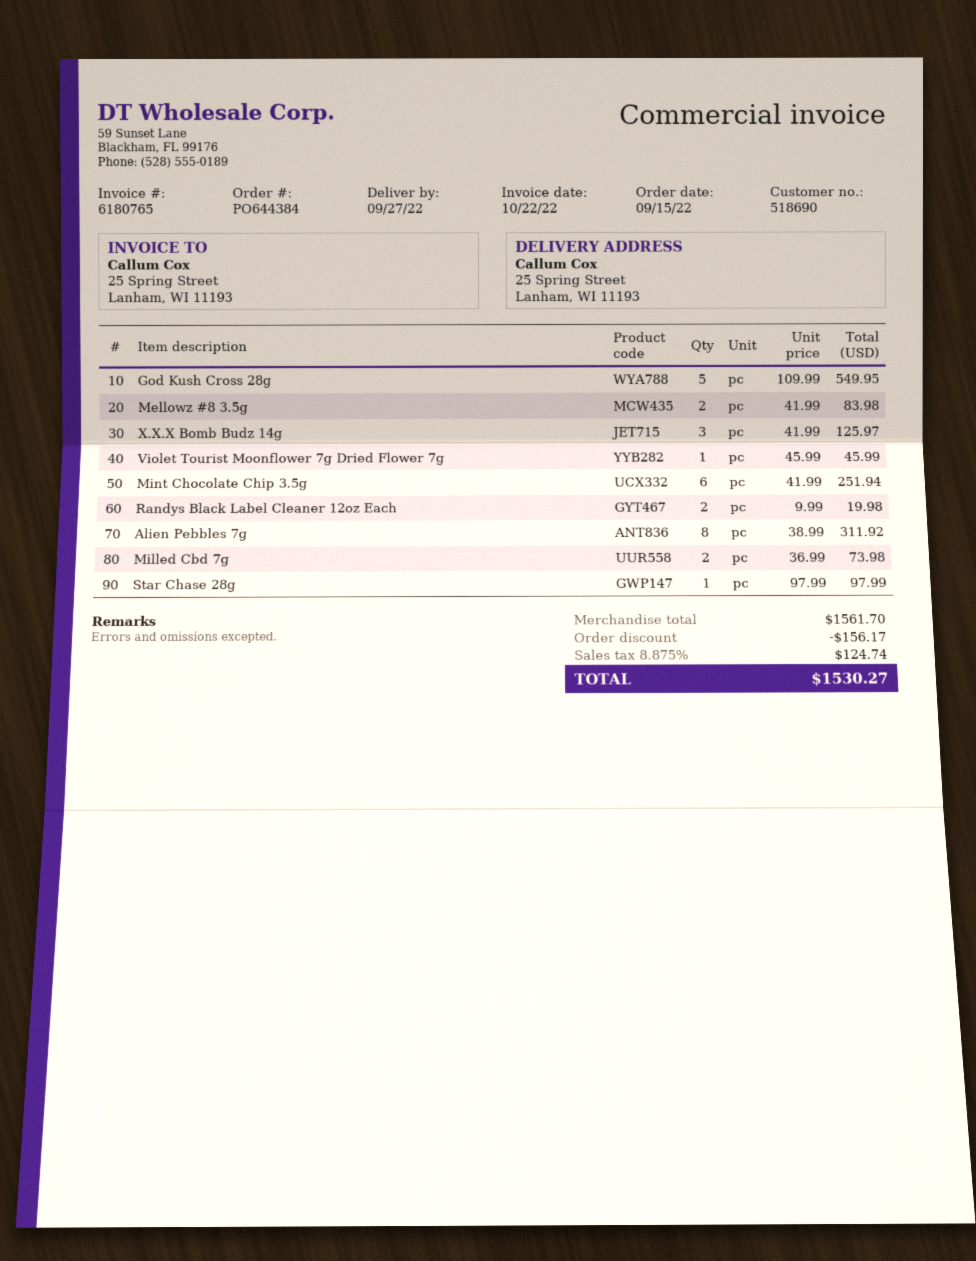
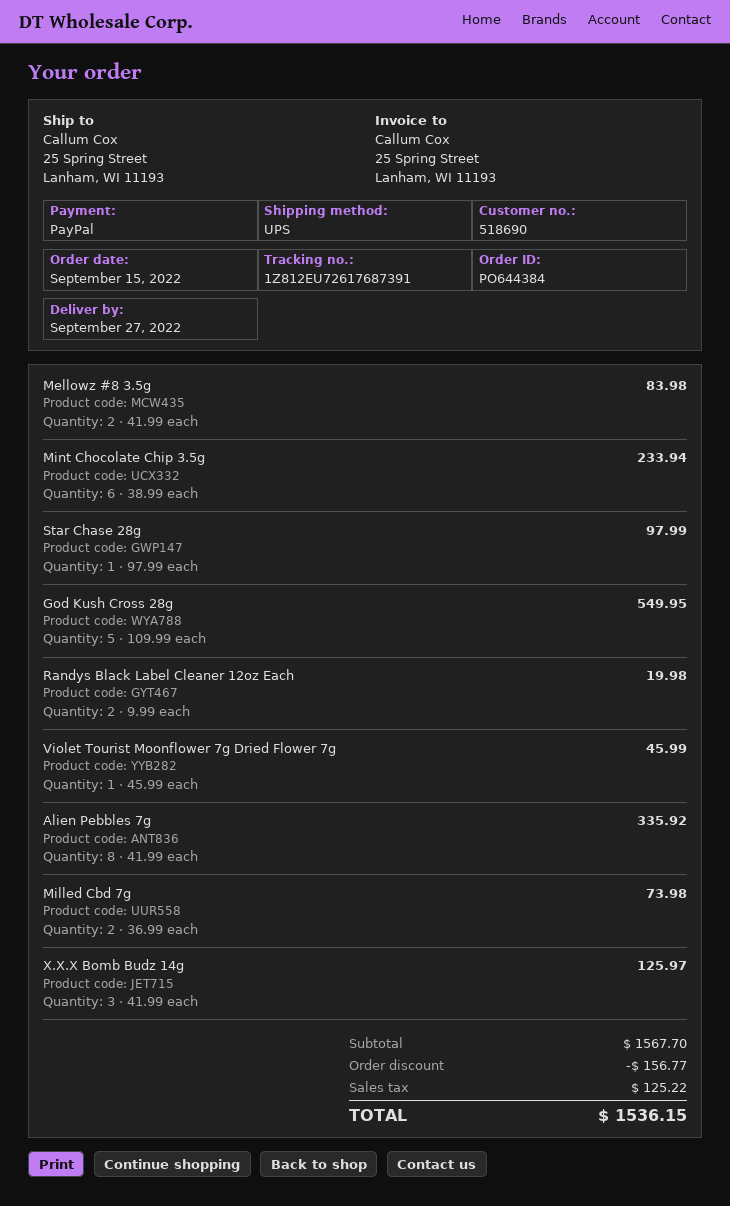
Mint Chocolate Chip 3.5g: 6 x 41.99 = 251.94 -> 6 x 38.99 = 233.94
Alien Pebbles 7g: 8 x 38.99 = 311.92 -> 8 x 41.99 = 335.92
subtotal: 1561.70 -> 1567.70
discount: 156.17 -> 156.77
tax: 124.74 -> 125.22
total: 1530.27 -> 1536.15

